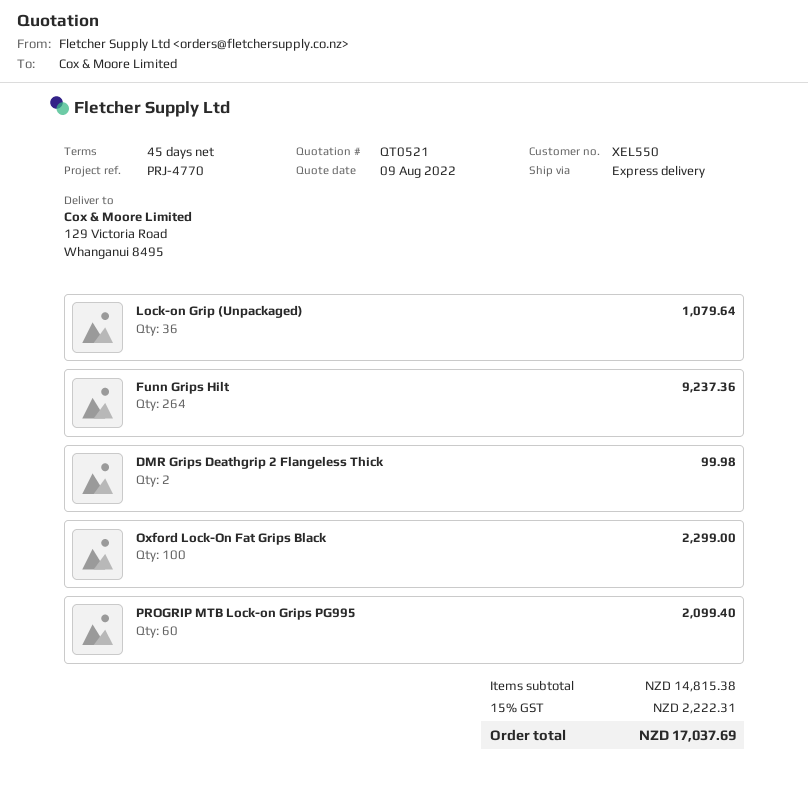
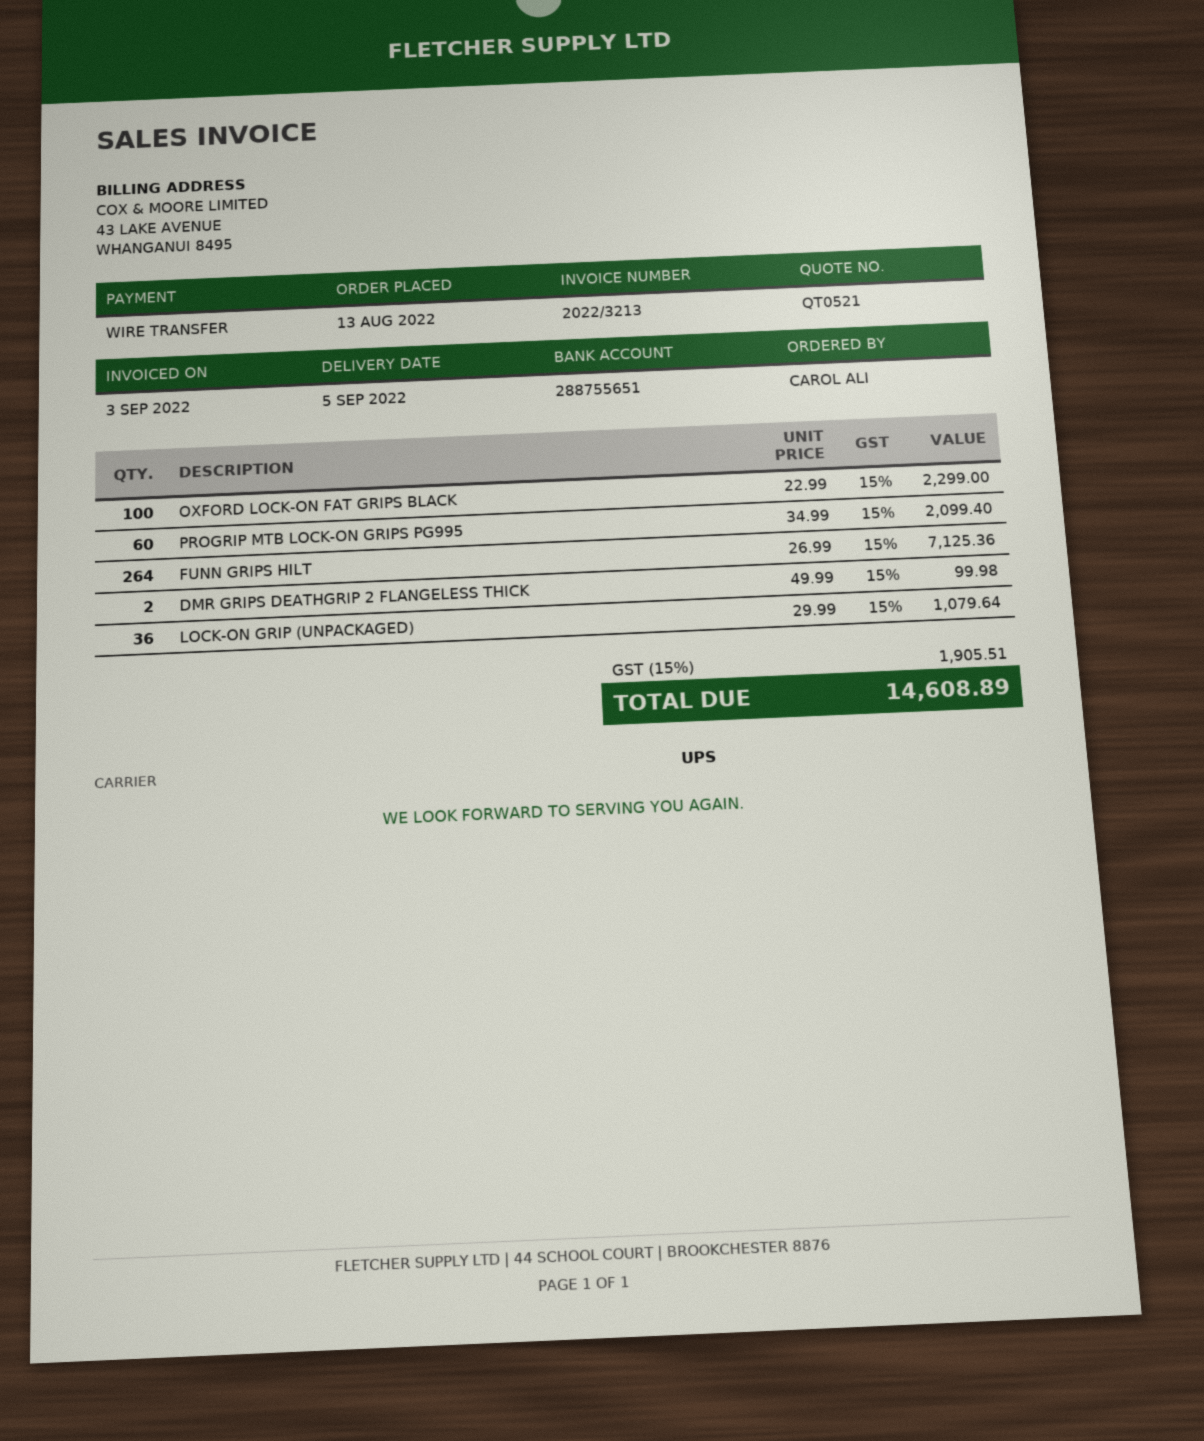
shipping method: express -> UPS
Funn Grips Hilt: 264 for 9237.36 -> 264 for 7125.36
tax: 15% = 2222.31 -> 15% = 1905.51
total: 17037.69 -> 14608.89

